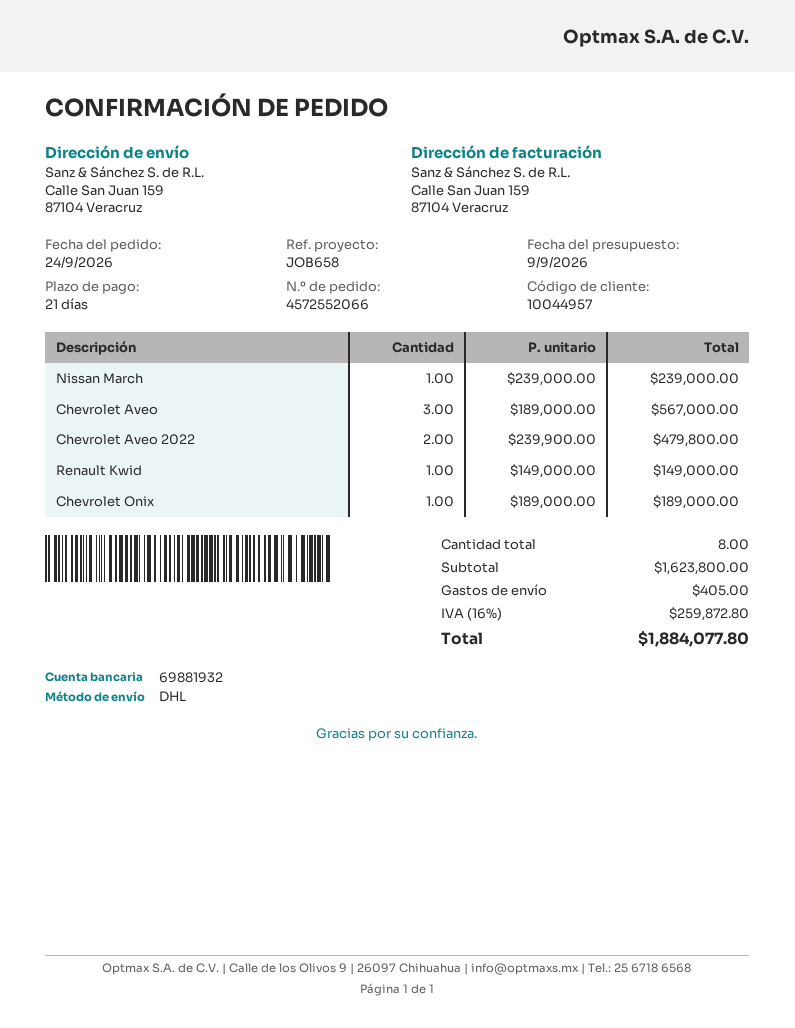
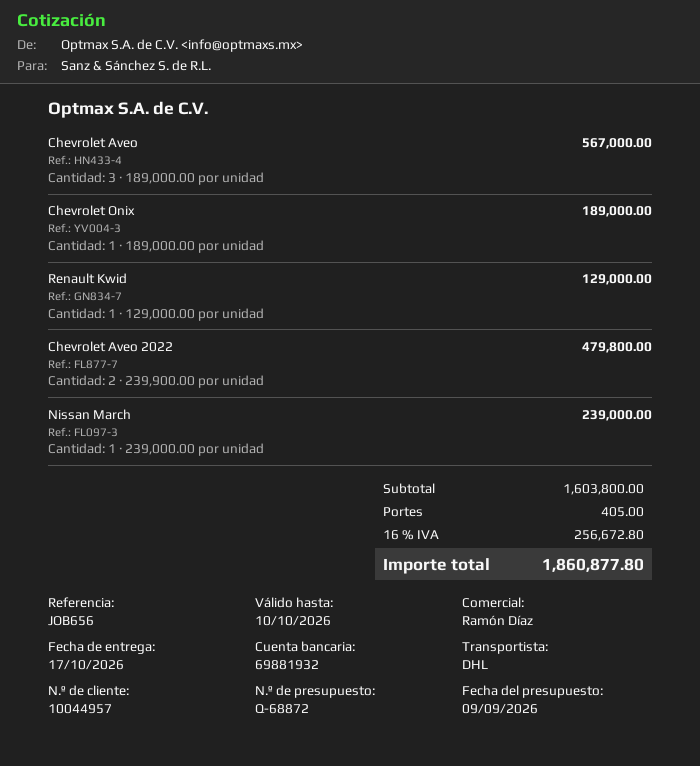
reference: JOB658 -> JOB656
Renault Kwid: 1 x 149000.00 = 149000.00 -> 1 x 129000.00 = 129000.00
subtotal: 1623800.00 -> 1603800.00
tax: 16% = 259872.80 -> 16% = 256672.80
total: 1884077.80 -> 1860877.80

